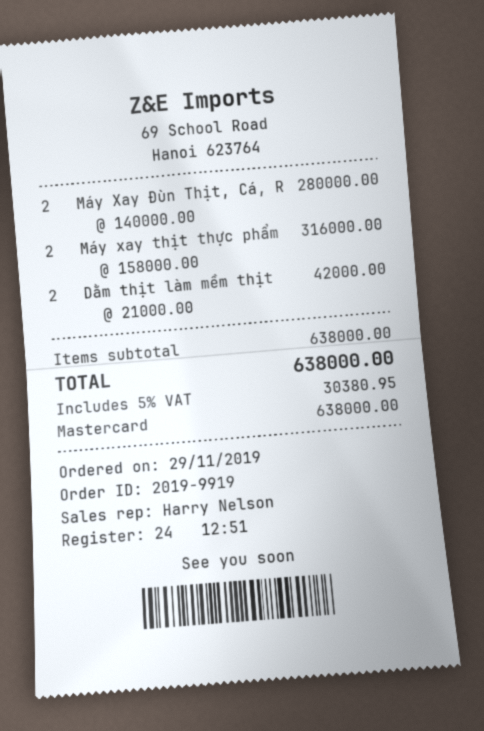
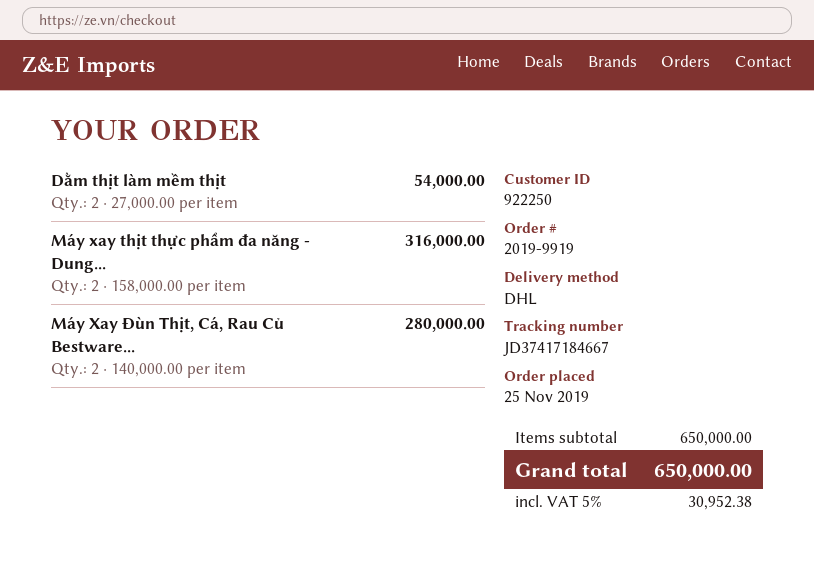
order date: 2019-11-29 -> 2019-11-25
Dằm thịt làm mềm thịt: 2 x 21000.00 = 42000.00 -> 2 x 27000.00 = 54000.00
subtotal: 638000.00 -> 650000.00
tax: 5% = 30380.95 -> 5% = 30952.38
total: 638000.00 -> 650000.00

